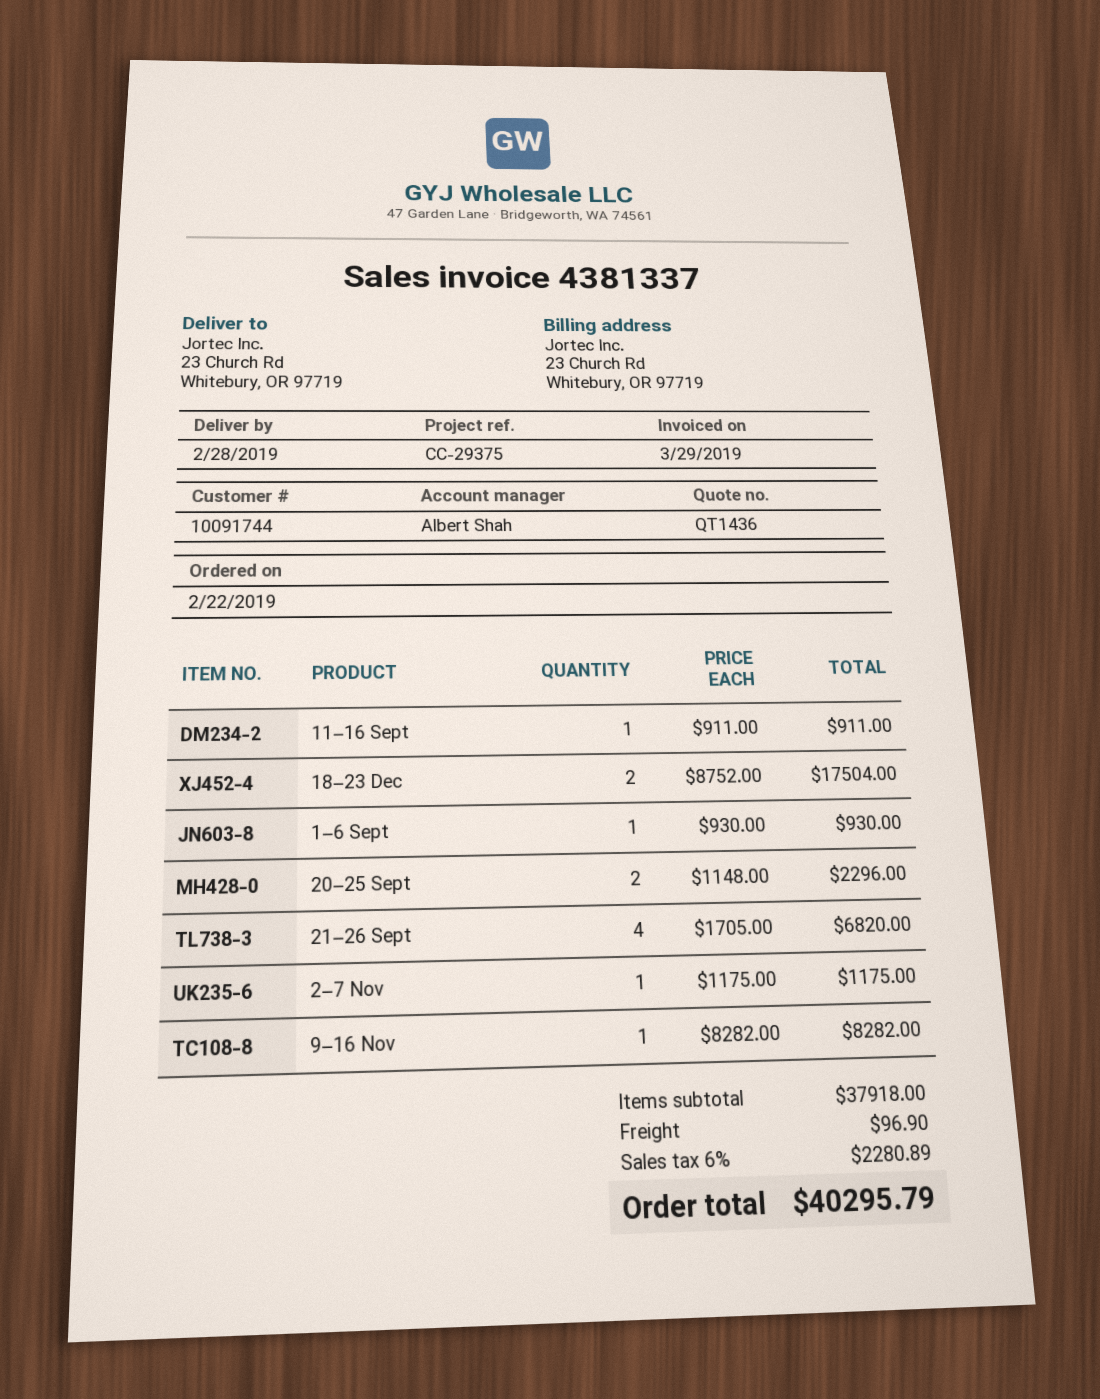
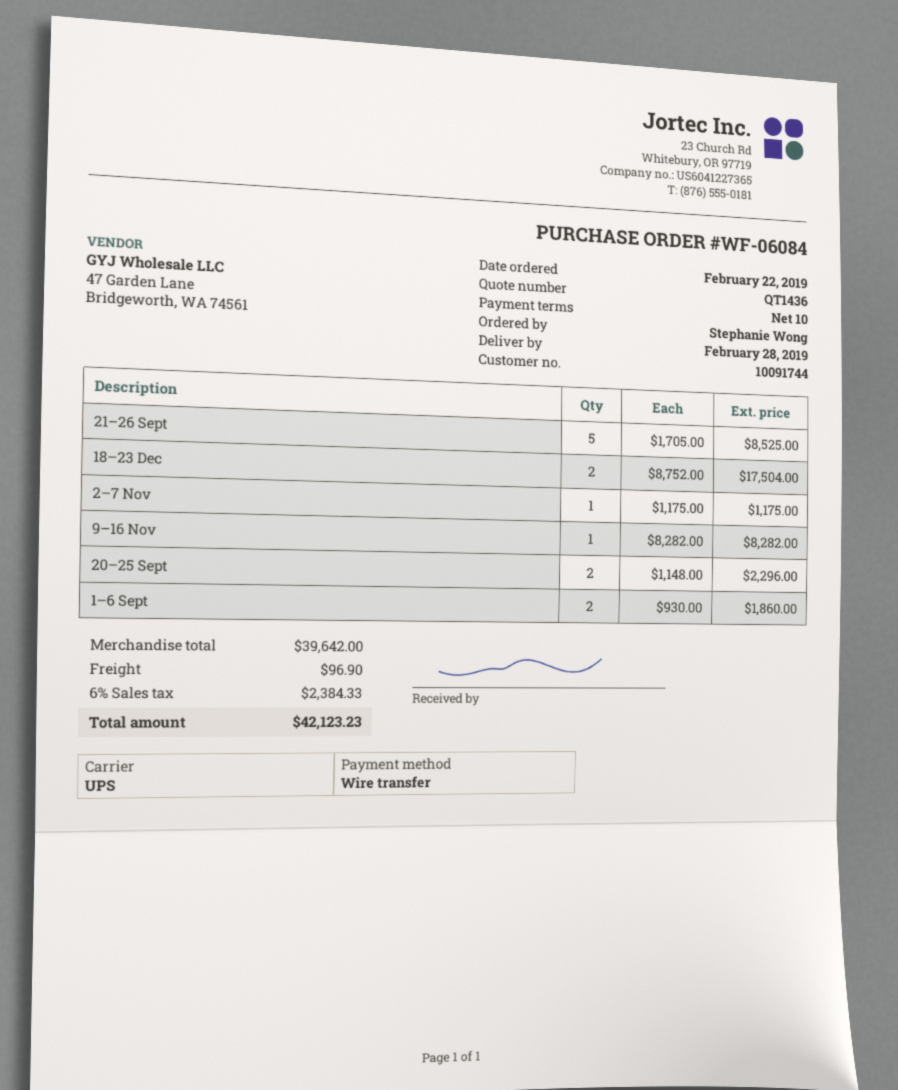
11–16 Sept: 1 x 911.00 = 911.00 -> none
1–6 Sept: 1 x 930.00 = 930.00 -> 2 x 930.00 = 1860.00
21–26 Sept: 4 x 1705.00 = 6820.00 -> 5 x 1705.00 = 8525.00
subtotal: 37918.00 -> 39642.00
tax: 6% = 2280.89 -> 6% = 2384.33
total: 40295.79 -> 42123.23

